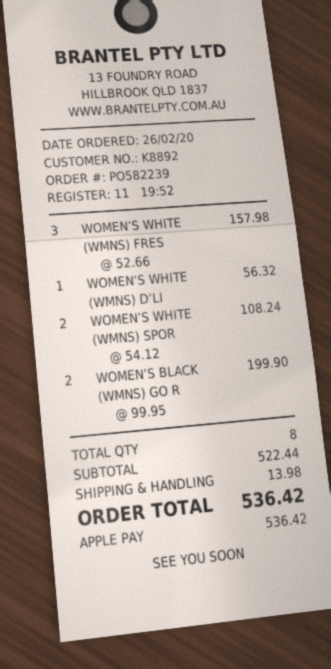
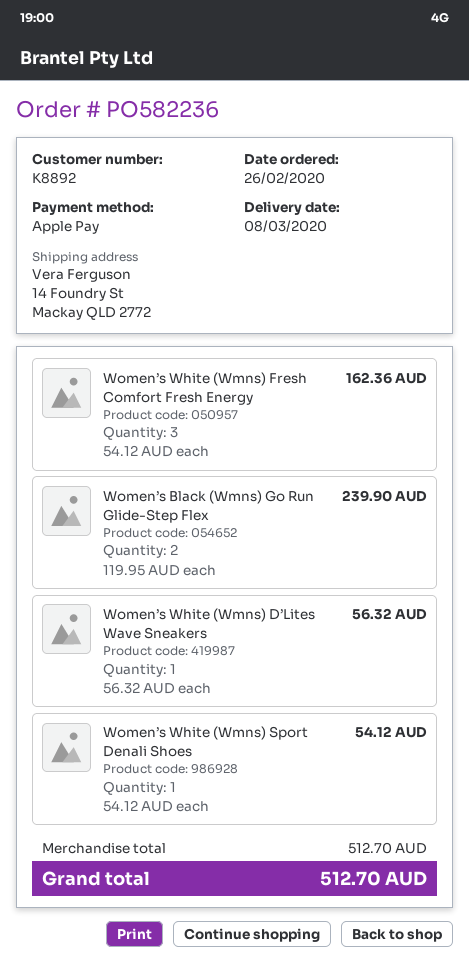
order number: PO582239 -> PO582236
WOMEN’S WHITE (WMNS) FRES: 3 x 52.66 = 157.98 -> 3 x 54.12 = 162.36
WOMEN’S WHITE (WMNS) SPOR: 2 x 54.12 = 108.24 -> 1 x 54.12 = 54.12
WOMEN’S BLACK (WMNS) GO R: 2 x 99.95 = 199.90 -> 2 x 119.95 = 239.90
subtotal: 522.44 -> 512.70
shipping: 13.98 -> none
total: 536.42 -> 512.70

